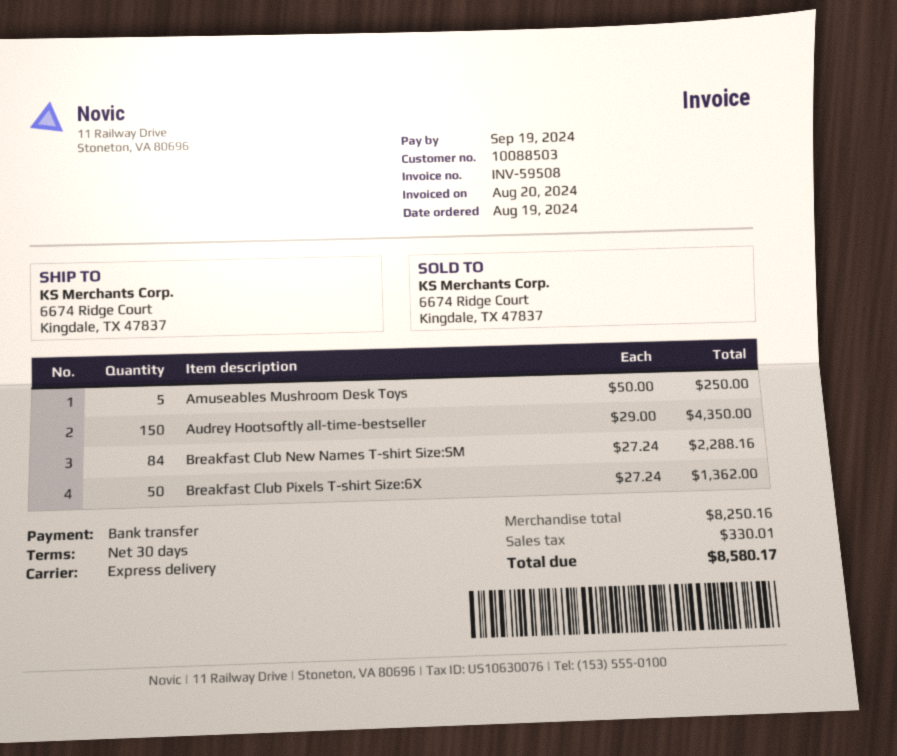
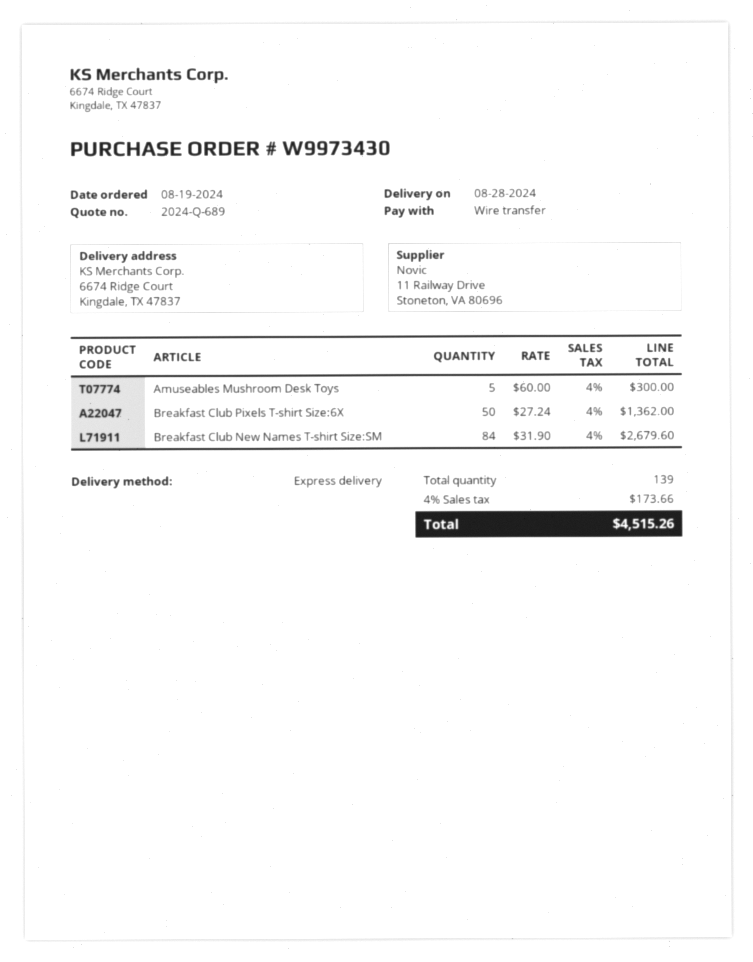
Amuseables Mushroom Desk Toys: 5 x 50.00 = 250.00 -> 5 x 60.00 = 300.00
Audrey Hootsoftly all-time-bestseller: 150 x 29.00 = 4350.00 -> none
Breakfast Club New Names T-shirt Size:SM: 84 x 27.24 = 2288.16 -> 84 x 31.90 = 2679.60
tax: 330.01 -> 173.66
total: 8580.17 -> 4515.26

